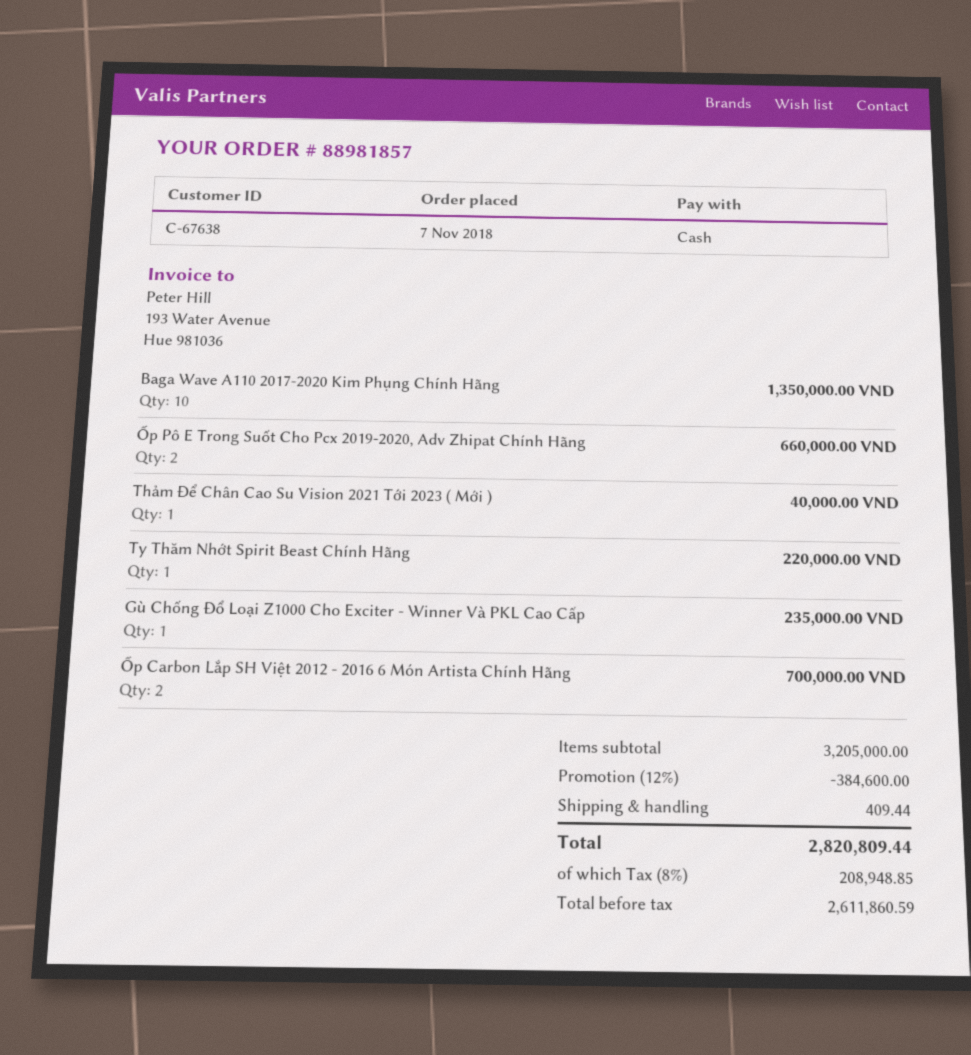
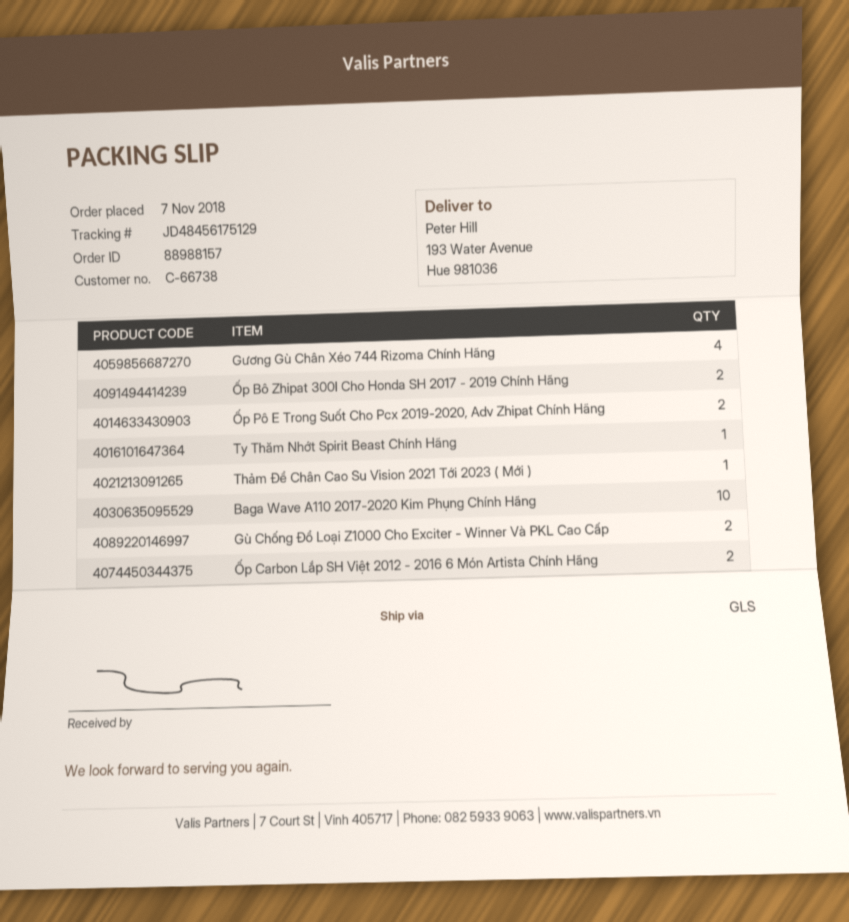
order number: 88981857 -> 88988157
customer number: C-67638 -> C-66738
Gù Chống Đổ Loại Z1000 Cho Exciter - Winner Và PKL Cao Cấp: 1 -> 2
Gương Gù Chân Xéo 744 Rizoma Chính Hãng: none -> 4
Ốp Bô Zhipat 300I Cho Honda SH 2017 - 2019 Chính Hãng: none -> 2

